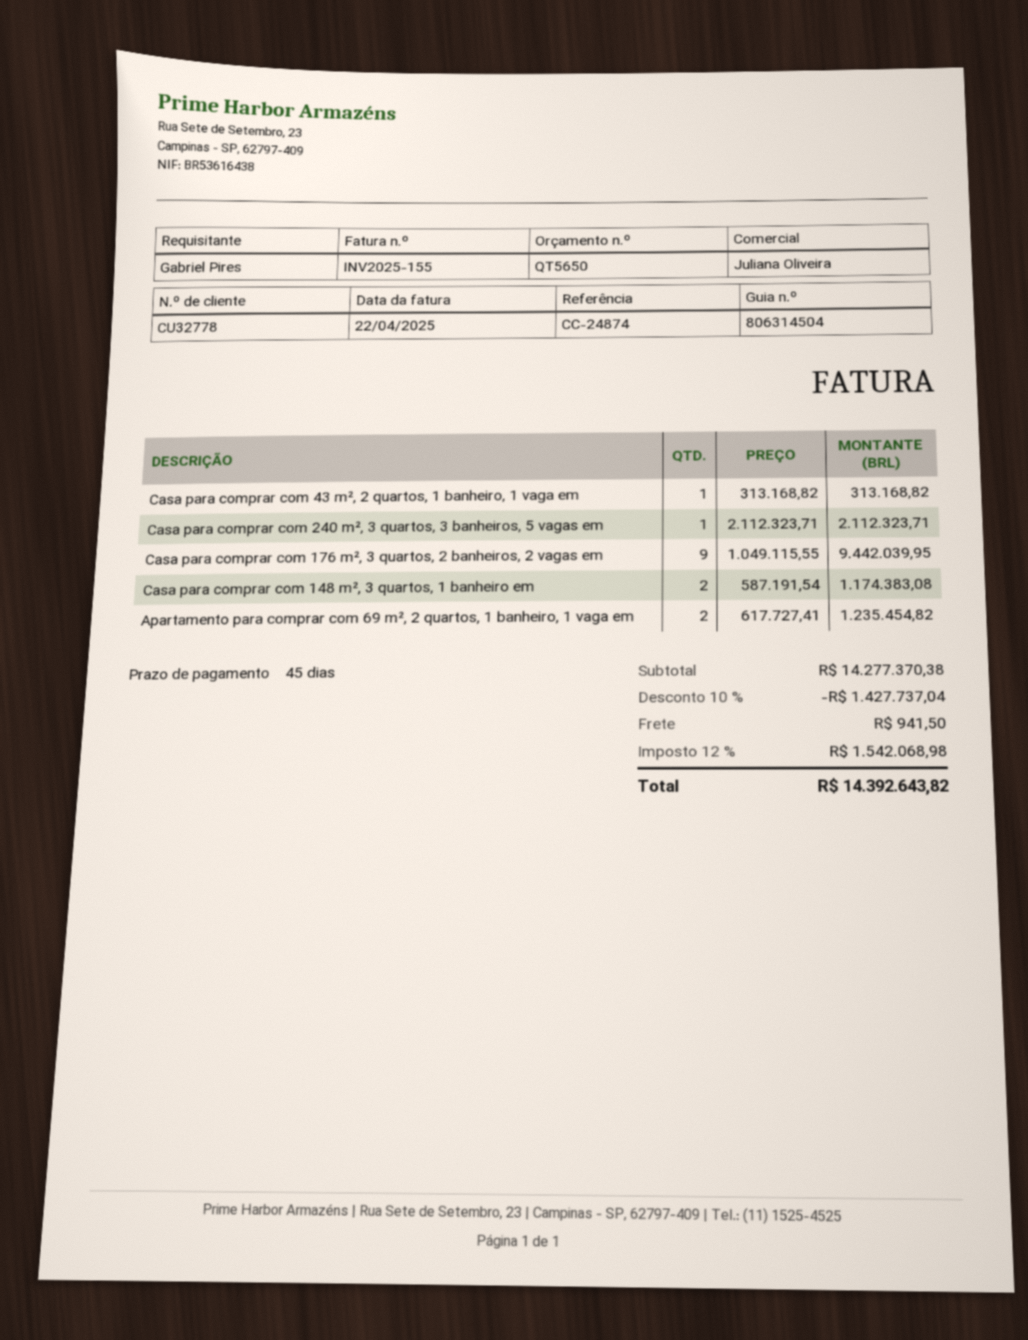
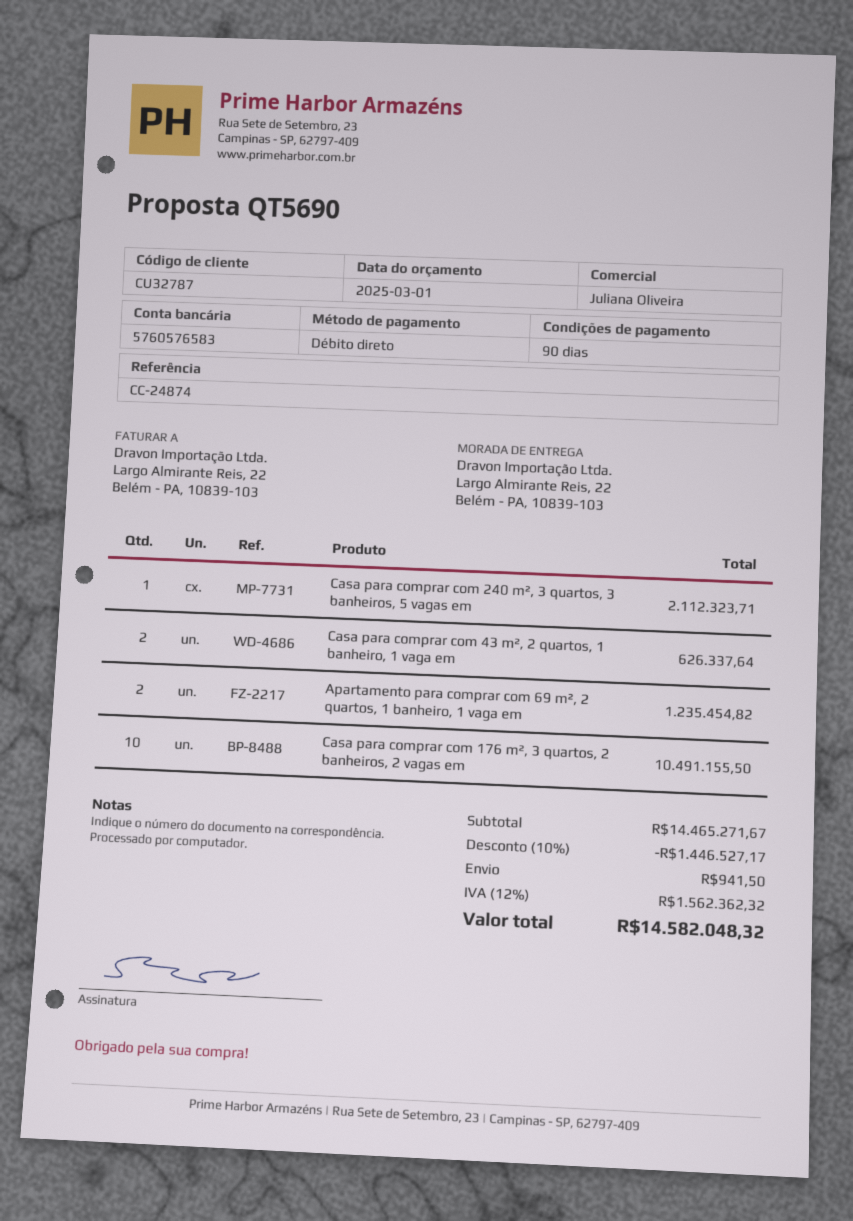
quote number: QT5650 -> QT5690
payment terms: 45 days -> 90 days
customer number: CU32778 -> CU32787
Casa para comprar com 43 m², 2 quartos, 1 banheiro, 1 vaga em: 1 for 313168.82 -> 2 for 626337.64
Casa para comprar com 176 m², 3 quartos, 2 banheiros, 2 vagas em: 9 for 9442039.95 -> 10 for 10491155.50
Casa para comprar com 148 m², 3 quartos, 1 banheiro em: 2 for 1174383.08 -> none
subtotal: 14277370.38 -> 14465271.67
discount: 10% = 1427737.04 -> 10% = 1446527.17
tax: 12% = 1542068.98 -> 12% = 1562362.32
total: 14392643.82 -> 14582048.32

